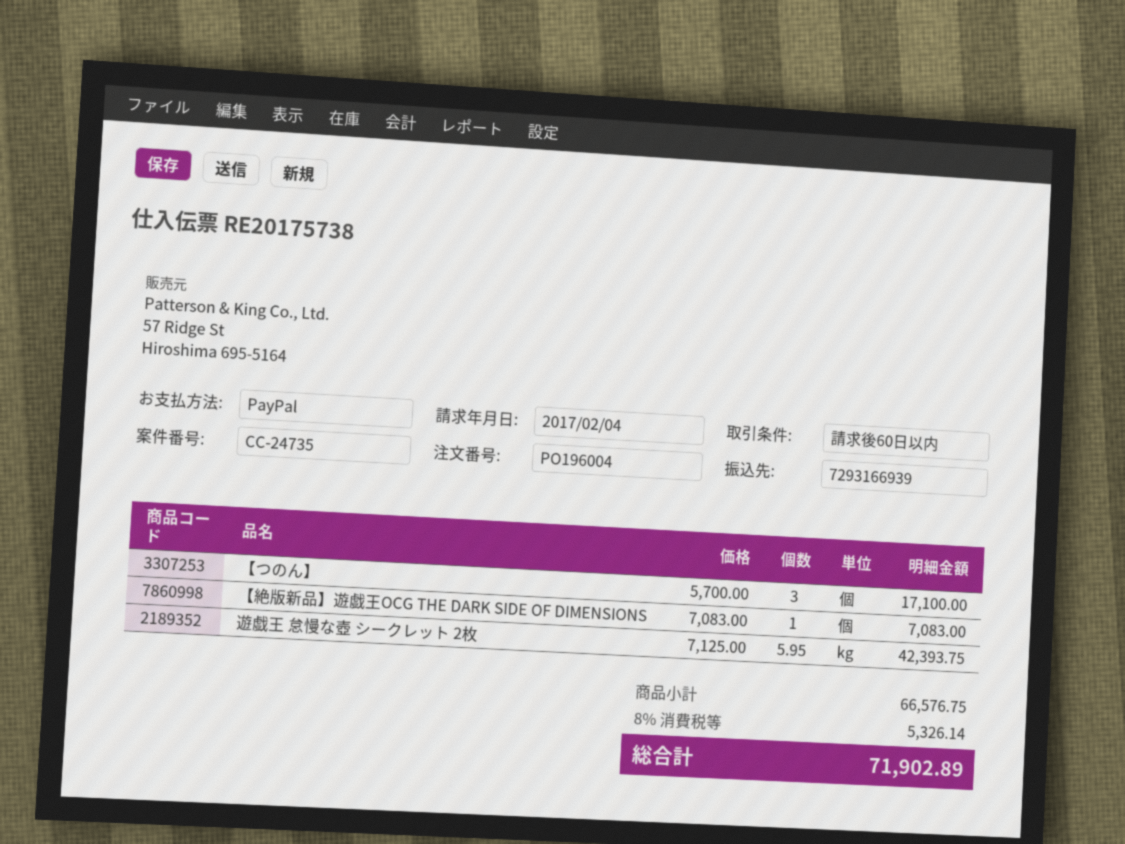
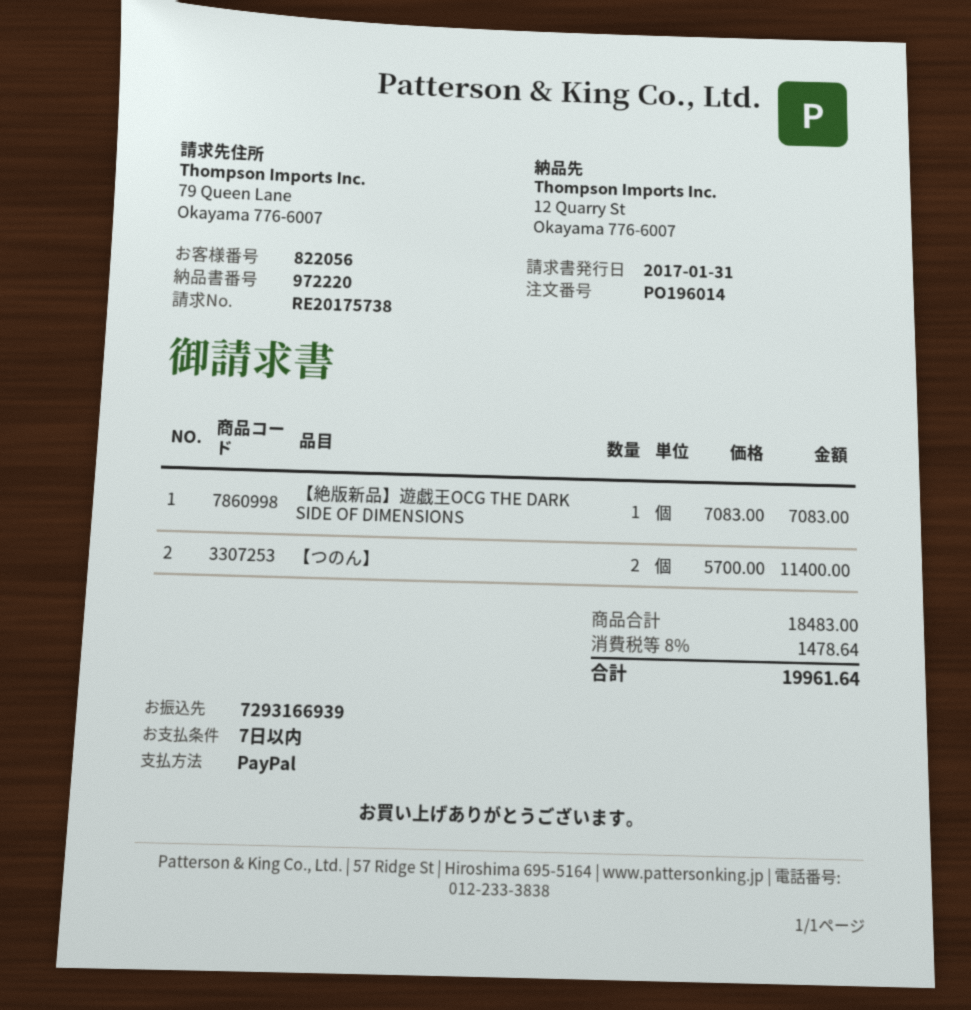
order number: PO196004 -> PO196014
invoice date: 2017-02-04 -> 2017-01-31
payment terms: 60 days -> 7 days
【つのん】: 3 x 5700.00 = 17100.00 -> 2 x 5700.00 = 11400.00
遊戯王 怠慢な壺 シークレット 2枚: 5.95 x 7125.00 = 42393.75 -> none
subtotal: 66576.75 -> 18483.00
tax: 8% = 5326.14 -> 8% = 1478.64
total: 71902.89 -> 19961.64

